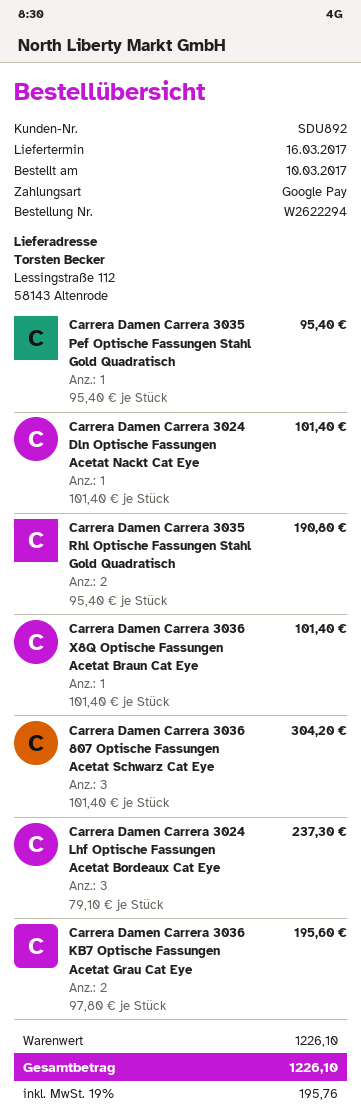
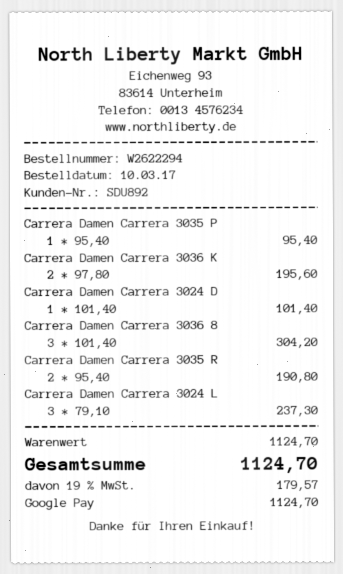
Carrera Damen Carrera 3036 X8Q Optische Fassungen Acetat Braun Cat Eye: 1 x 101.40 = 101.40 -> none
subtotal: 1226.10 -> 1124.70
tax: 19% = 195.76 -> 19% = 179.57
total: 1226.10 -> 1124.70

